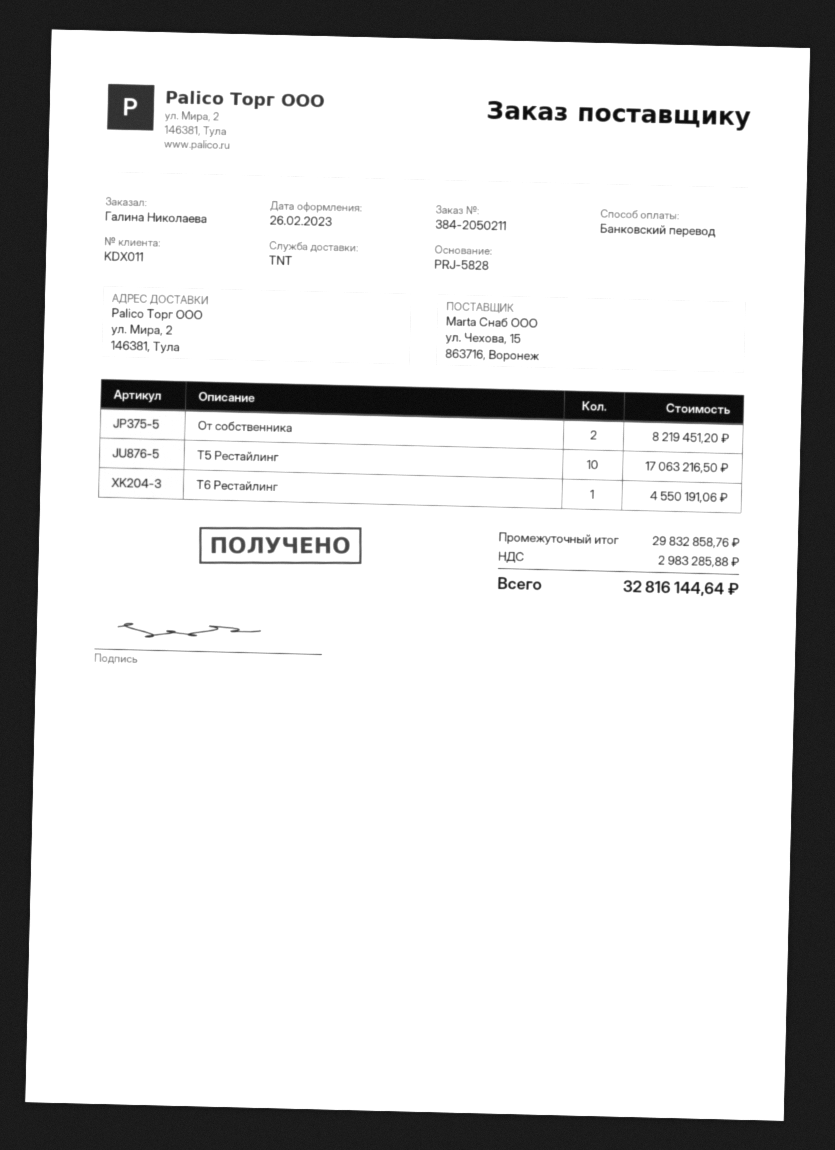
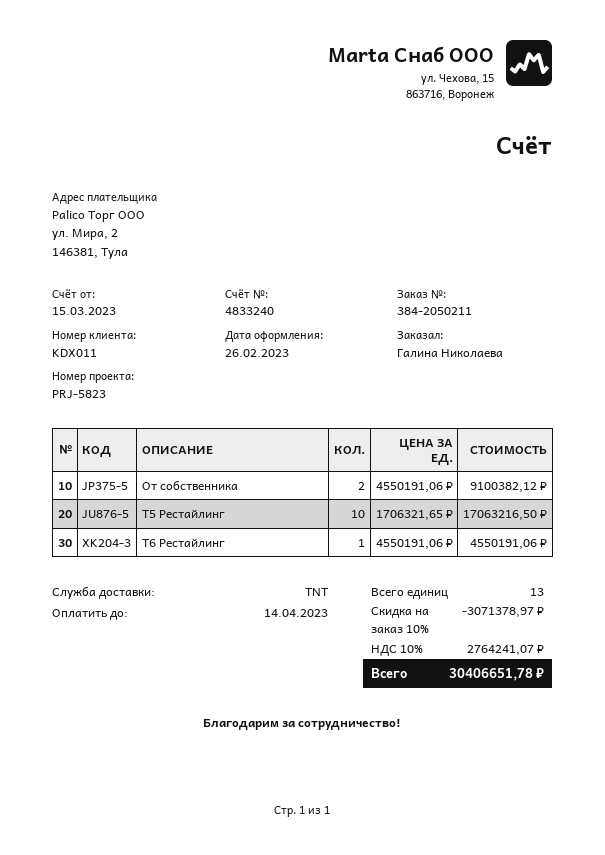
reference: PRJ-5828 -> PRJ-5823
От собственника: 2 for 8219451.20 -> 2 for 9100382.12
discount: none -> 10% = 3071378.97
tax: 2983285.88 -> 2764241.07
total: 32816144.64 -> 30406651.78

